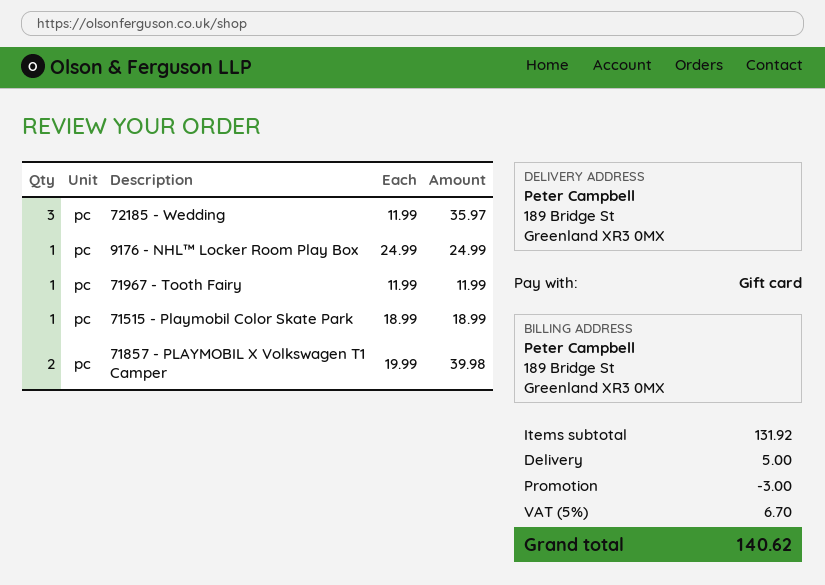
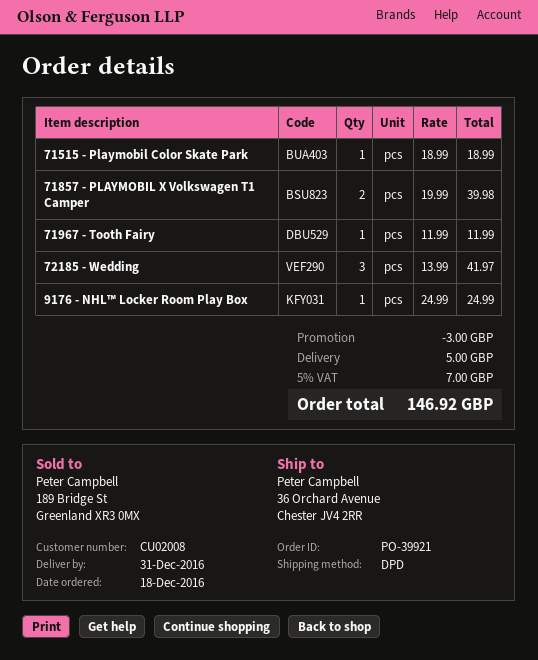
ship to: 189 Bridge St, Greenland XR3 0MX -> 36 Orchard Avenue, Chester JV4 2RR
72185 - Wedding: 3 x 11.99 = 35.97 -> 3 x 13.99 = 41.97
tax: 5% = 6.70 -> 5% = 7.00
total: 140.62 -> 146.92

